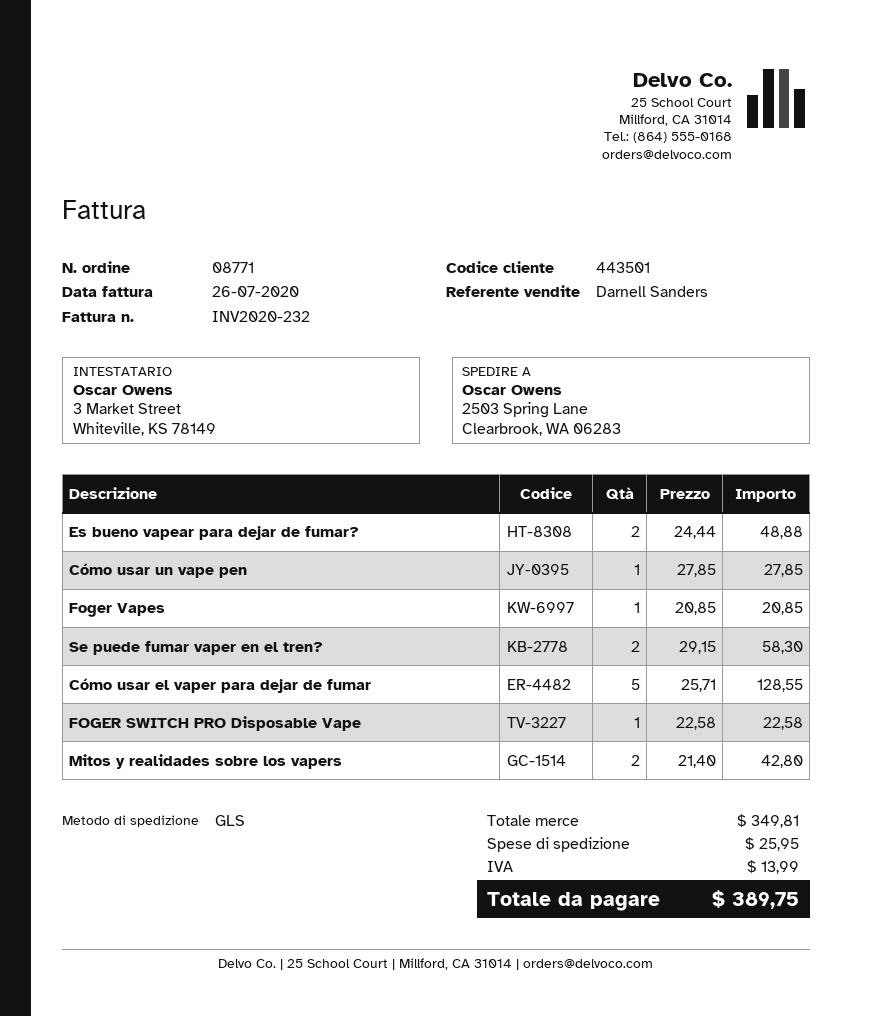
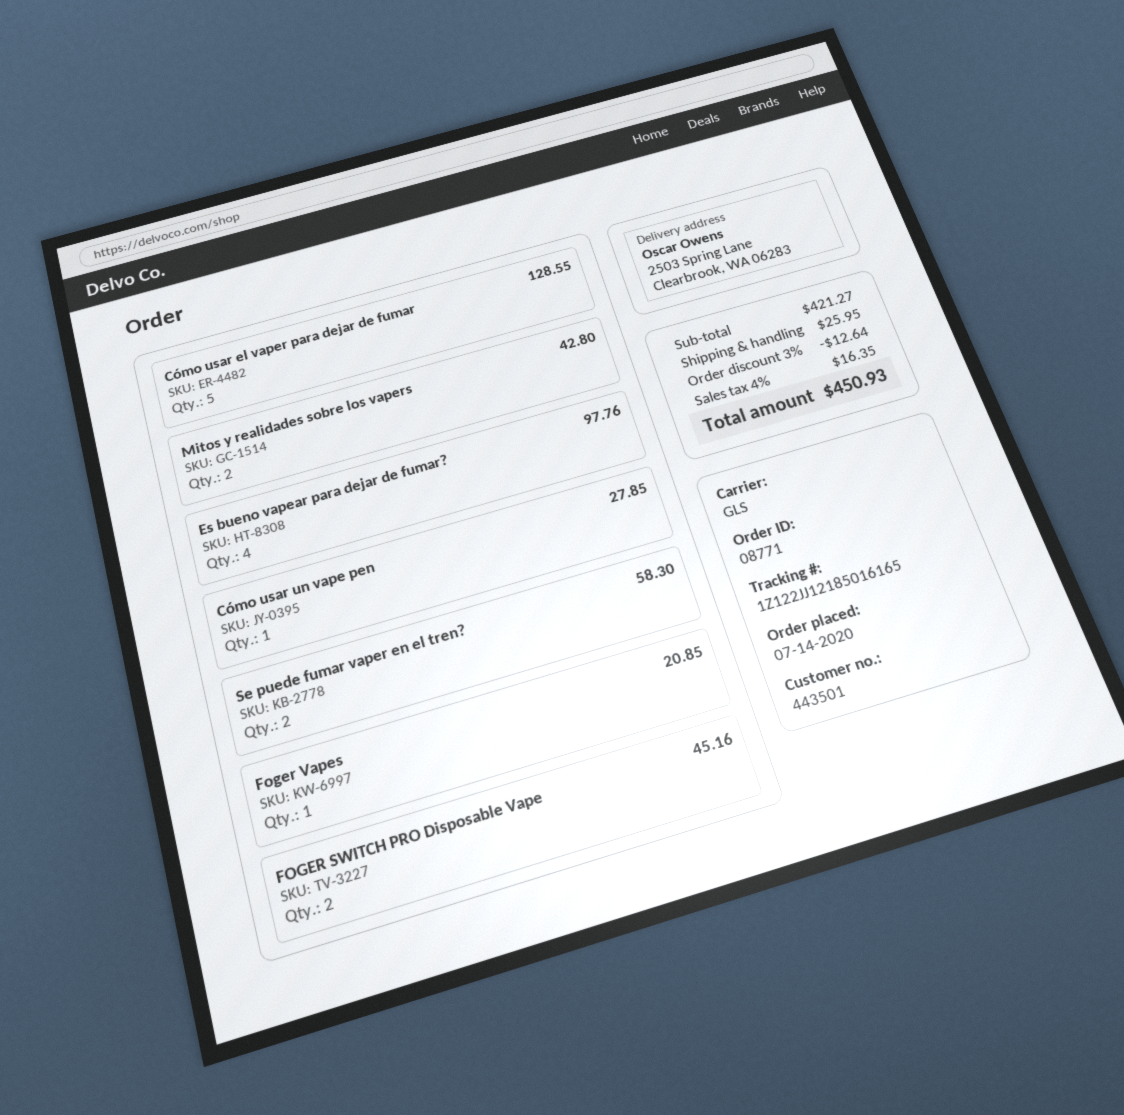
Es bueno vapear para dejar de fumar?: 2 for 48.88 -> 4 for 97.76
FOGER SWITCH PRO Disposable Vape: 1 for 22.58 -> 2 for 45.16
subtotal: 349.81 -> 421.27
discount: none -> 3% = 12.64
tax: 13.99 -> 16.35
total: 389.75 -> 450.93

